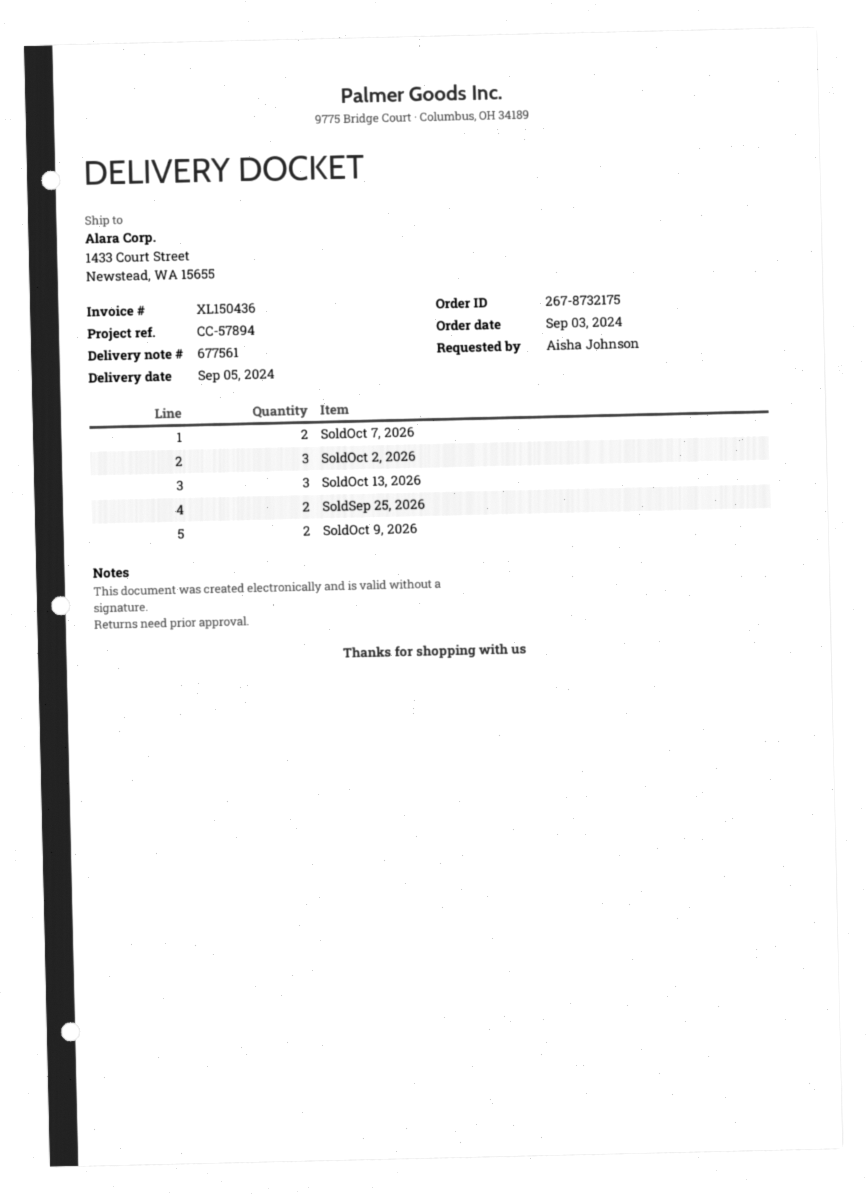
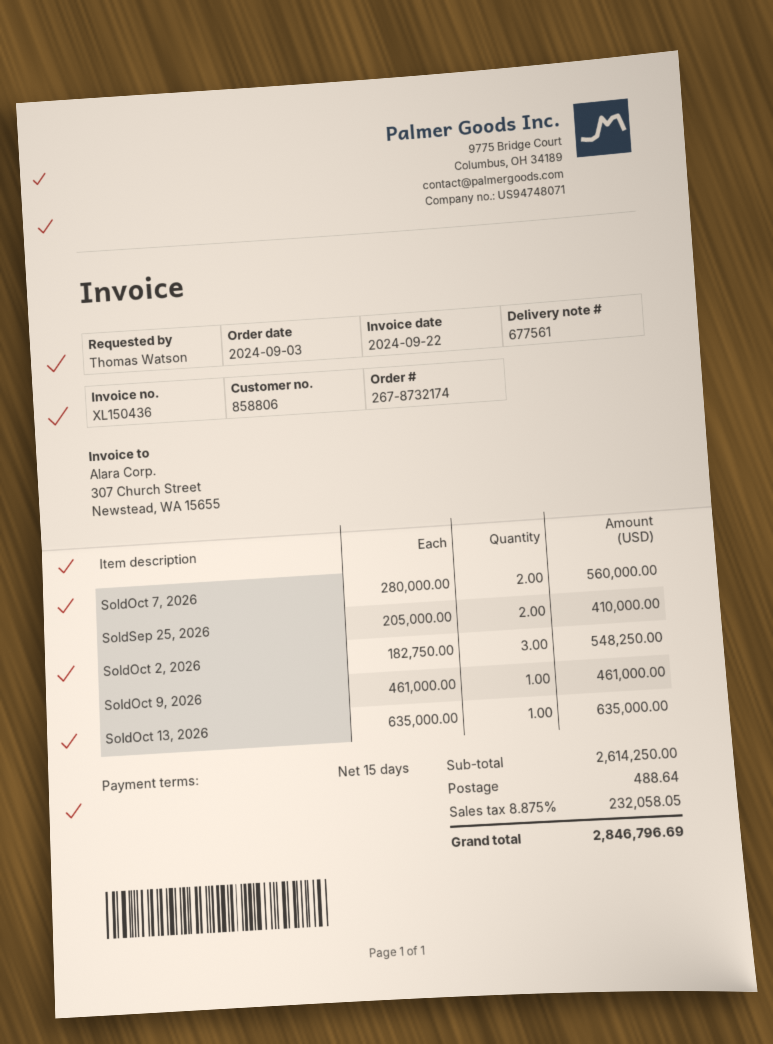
order number: 267-8732175 -> 267-8732174
ordered by: Aisha Johnson -> Thomas Watson
SoldOct 13, 2026: 3 -> 1
SoldOct 9, 2026: 2 -> 1

